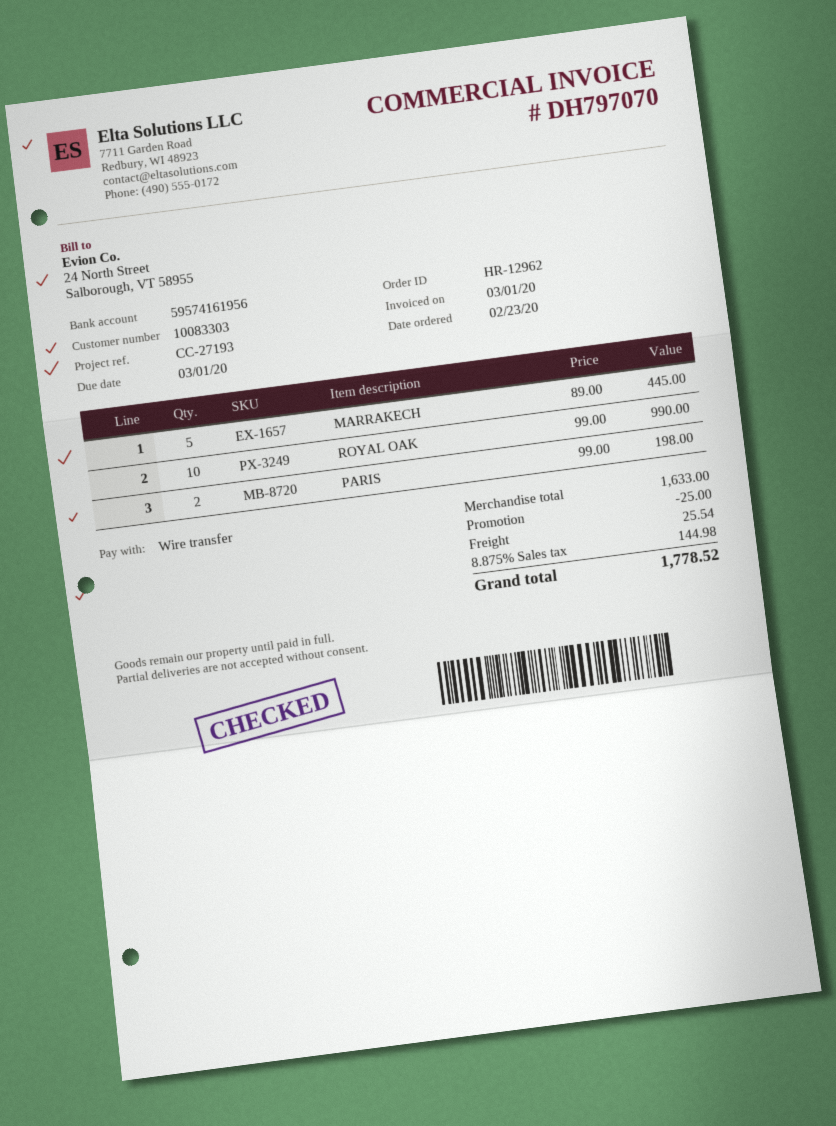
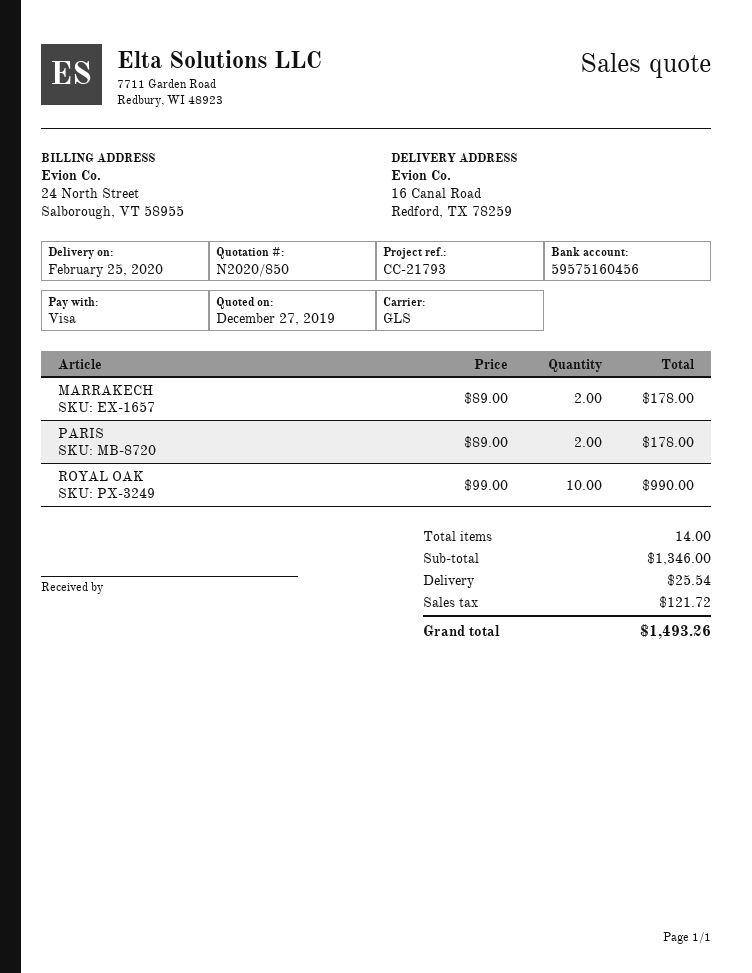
reference: CC-27193 -> CC-21793
payment method: bank transfer -> Visa
bank account: 59574161956 -> 59575160456
MARRAKECH: 5 x 89.00 = 445.00 -> 2 x 89.00 = 178.00
PARIS: 2 x 99.00 = 198.00 -> 2 x 89.00 = 178.00
subtotal: 1633.00 -> 1346.00
discount: 25.00 -> none
tax: 144.98 -> 121.72
total: 1778.52 -> 1493.26

